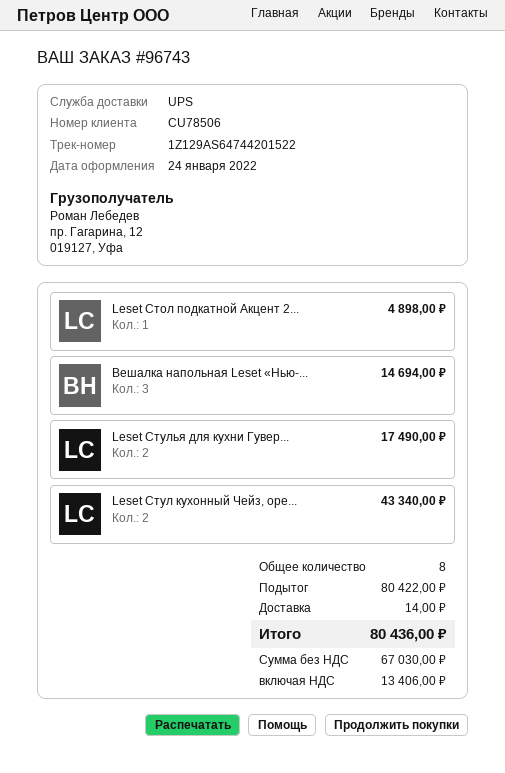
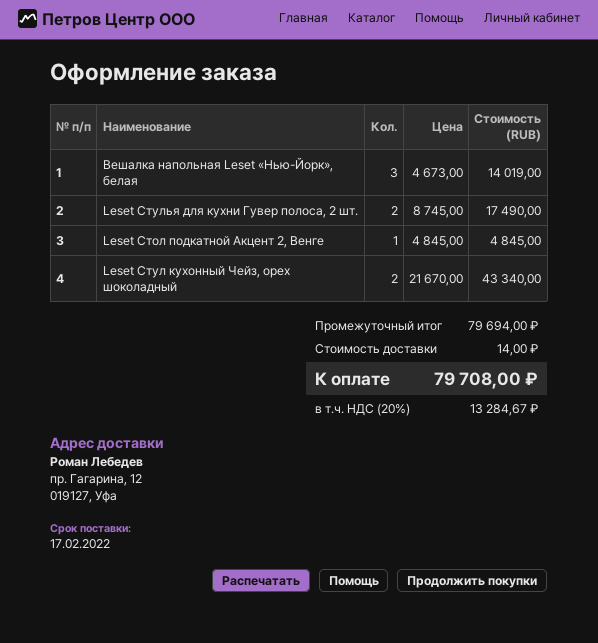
Leset Стол подкатной Акцент 2...: 1 for 4898.00 -> 1 for 4845.00
Вешалка напольная Leset «Нью-...: 3 for 14694.00 -> 3 for 14019.00
subtotal: 80422.00 -> 79694.00
tax: 13406.00 -> 13284.67
total: 80436.00 -> 79708.00

